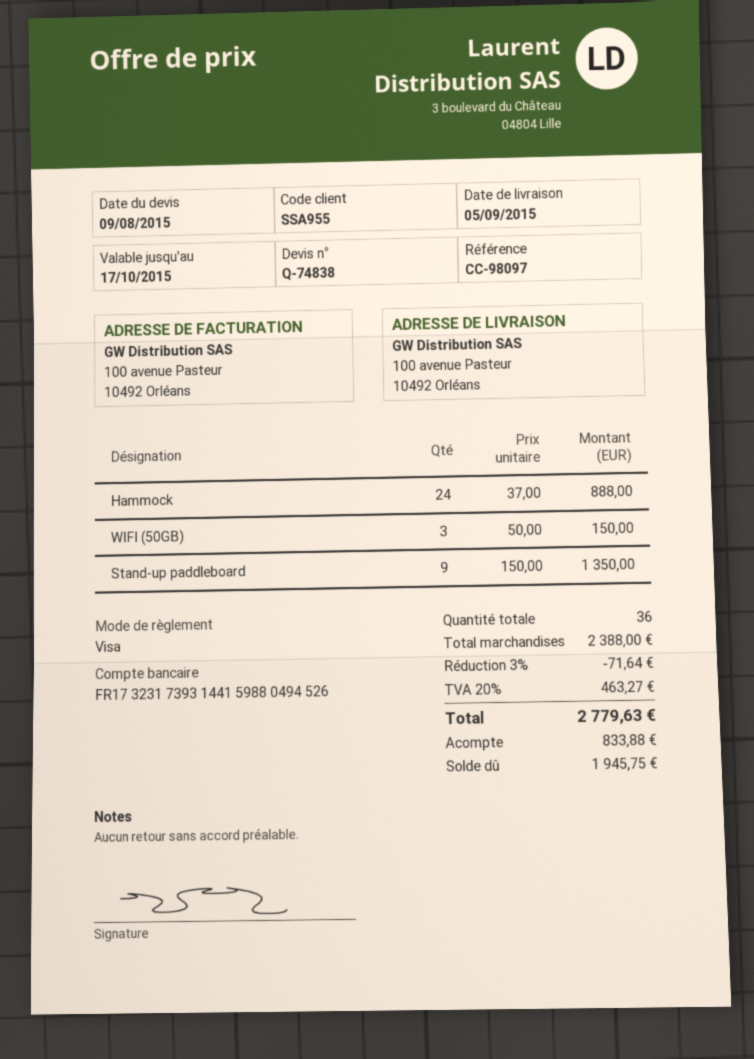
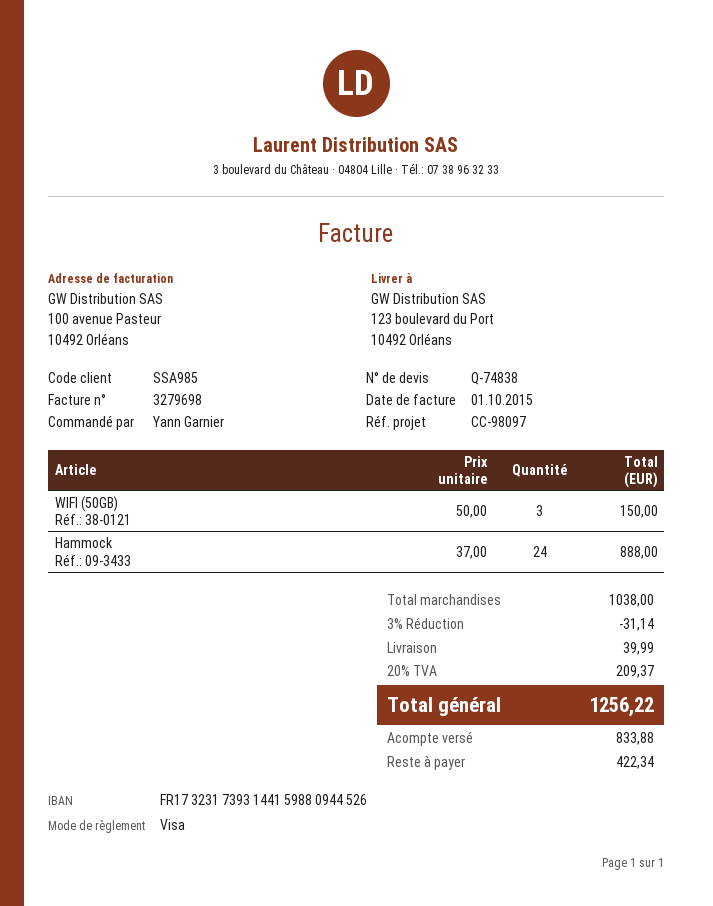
customer number: SSA955 -> SSA985
bank account: FR1732317393144159880494526 -> FR1732317393144159880944526
ship to: 100 avenue Pasteur, 10492 Orléans -> 123 boulevard du Port, 10492 Orléans
Stand-up paddleboard: 9 x 150.00 = 1350.00 -> none
subtotal: 2388.00 -> 1038.00
discount: 3% = 71.64 -> 3% = 31.14
shipping: none -> 39.99
tax: 20% = 463.27 -> 20% = 209.37
total: 2779.63 -> 1256.22
balance: 1945.75 -> 422.34

